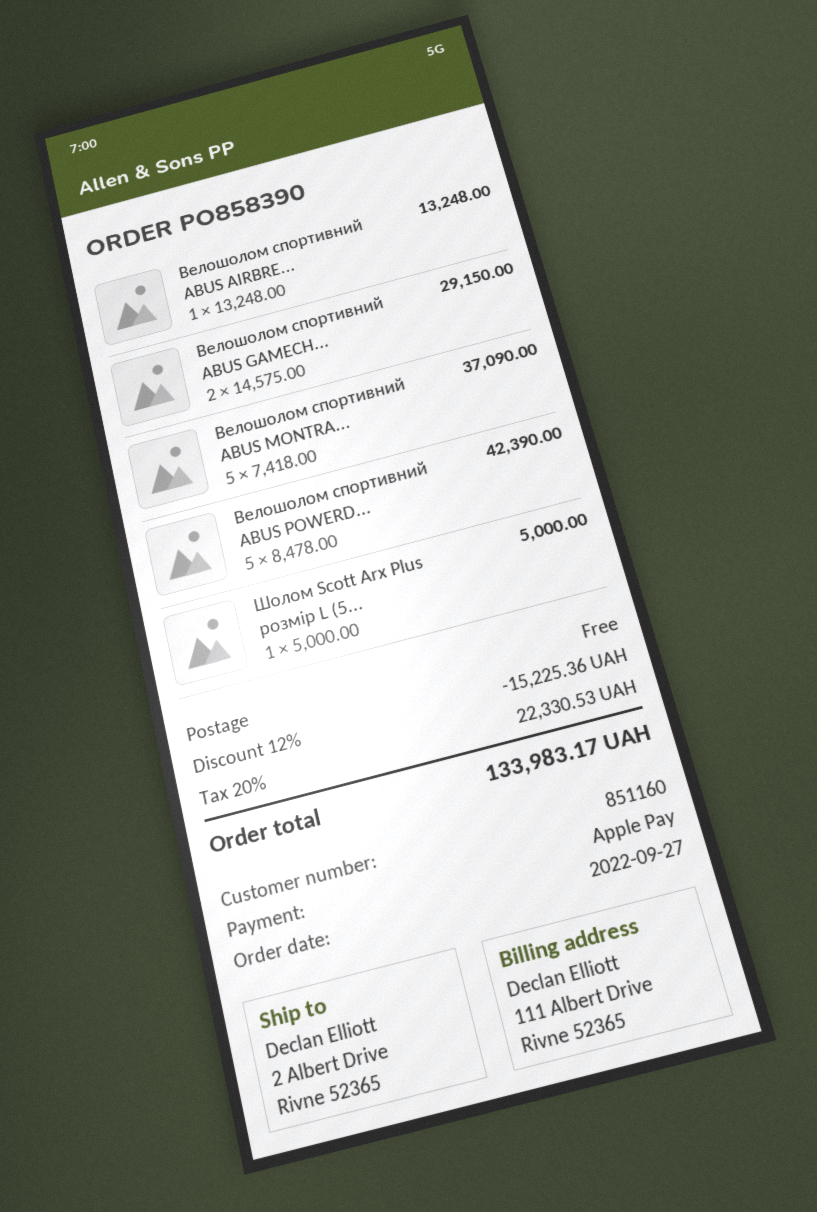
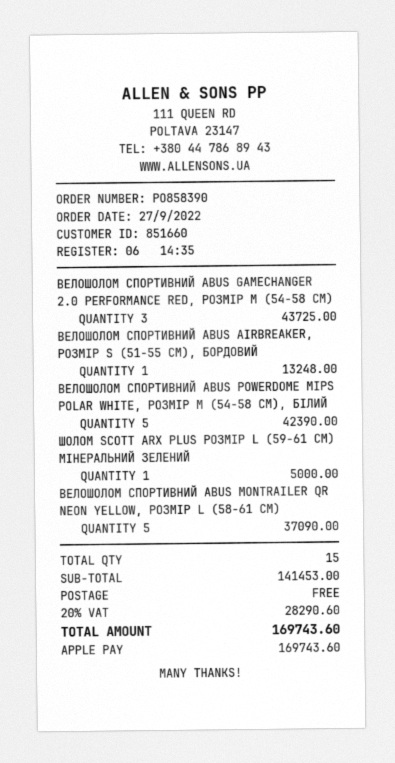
customer number: 851160 -> 851660
Велошолом спортивний ABUS GAMECH...: 2 for 29150.00 -> 3 for 43725.00
discount: 12% = 15225.36 -> none
tax: 20% = 22330.53 -> 20% = 28290.60
total: 133983.17 -> 169743.60

